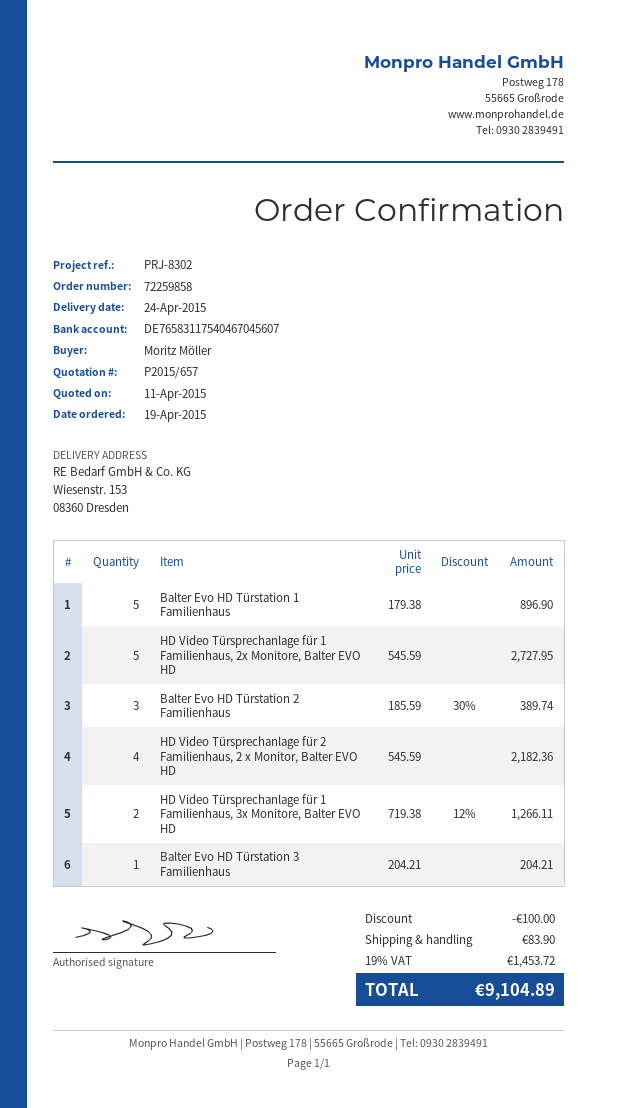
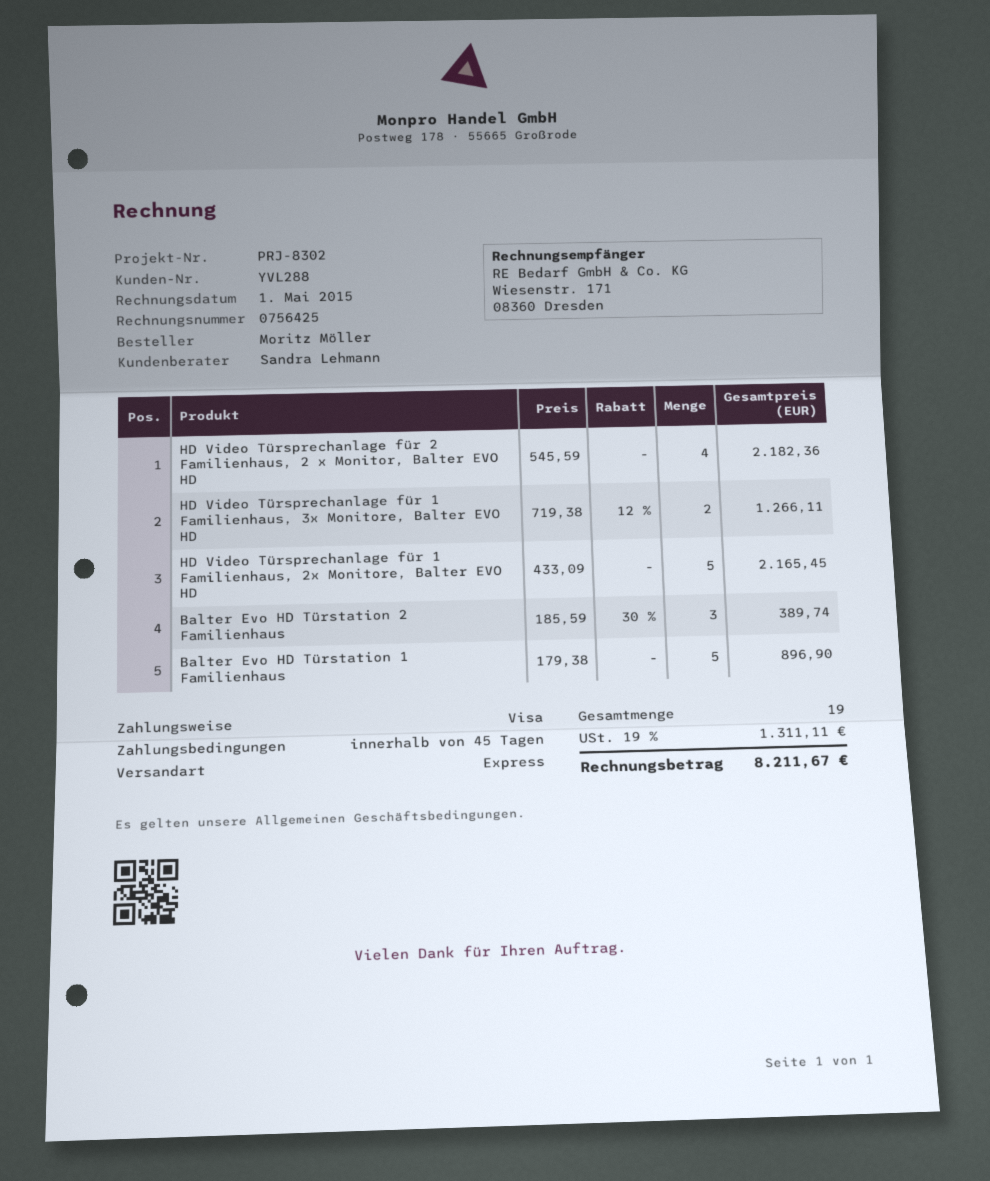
HD Video Türsprechanlage für 1 Familienhaus, 2x Monitore, Balter EVO HD: 5 x 545.59 = 2727.95 -> 5 x 433.09 = 2165.45
Balter Evo HD Türstation 3 Familienhaus: 1 x 204.21 = 204.21 -> none
discount: 100.00 -> none
shipping: 83.90 -> none
tax: 19% = 1453.72 -> 19% = 1311.11
total: 9104.89 -> 8211.67

